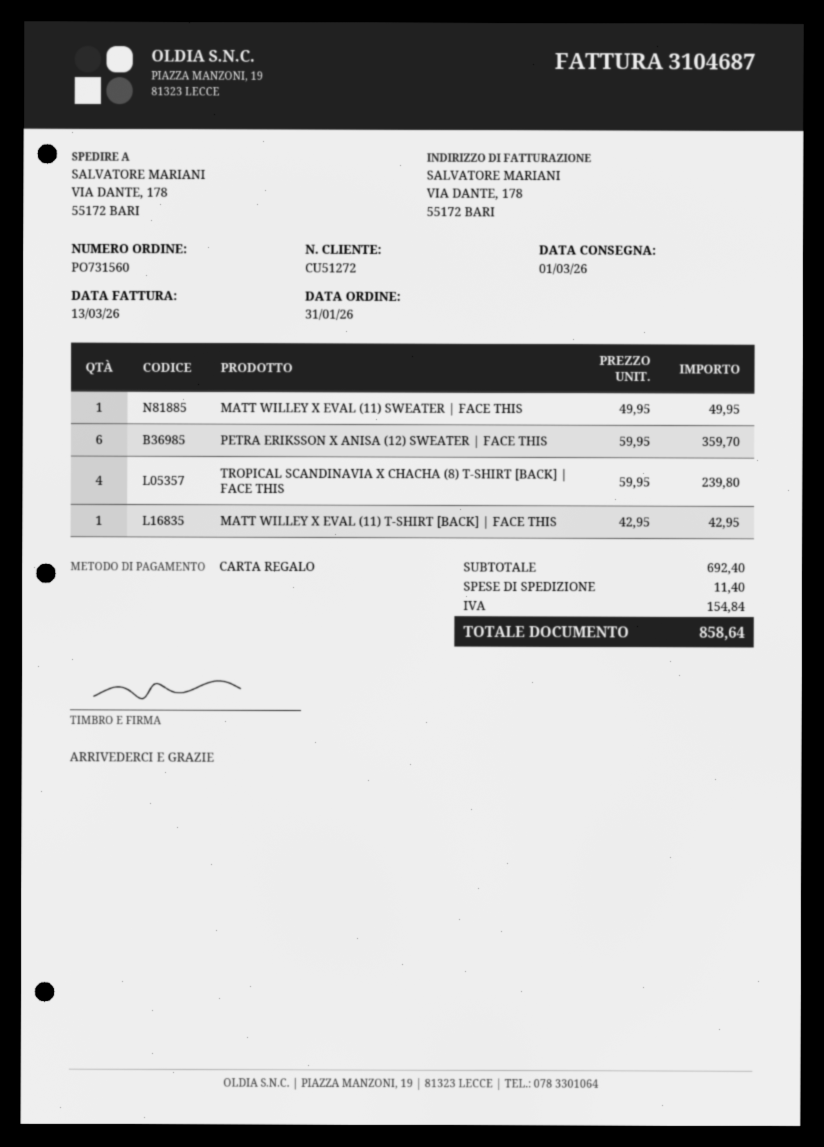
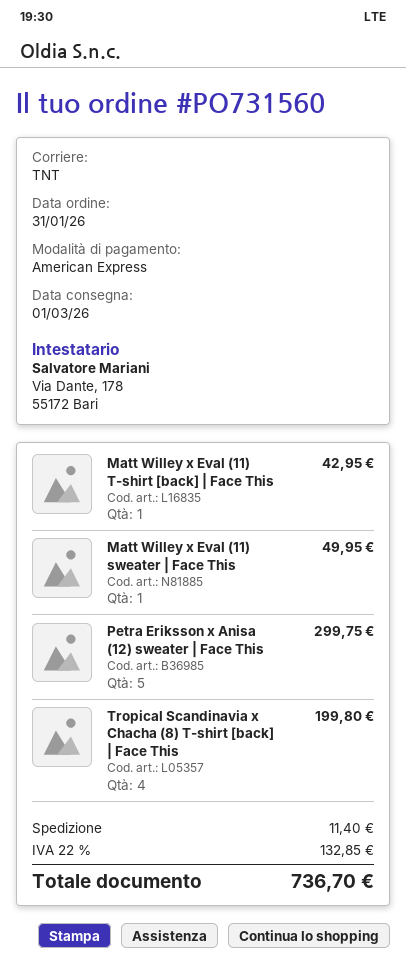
payment method: gift card -> American Express
PETRA ERIKSSON X ANISA (12) SWEATER | FACE THIS: 6 for 359.70 -> 5 for 299.75
TROPICAL SCANDINAVIA X CHACHA (8) T-SHIRT [BACK] | FACE THIS: 4 for 239.80 -> 4 for 199.80
tax: 154.84 -> 132.85
total: 858.64 -> 736.70

